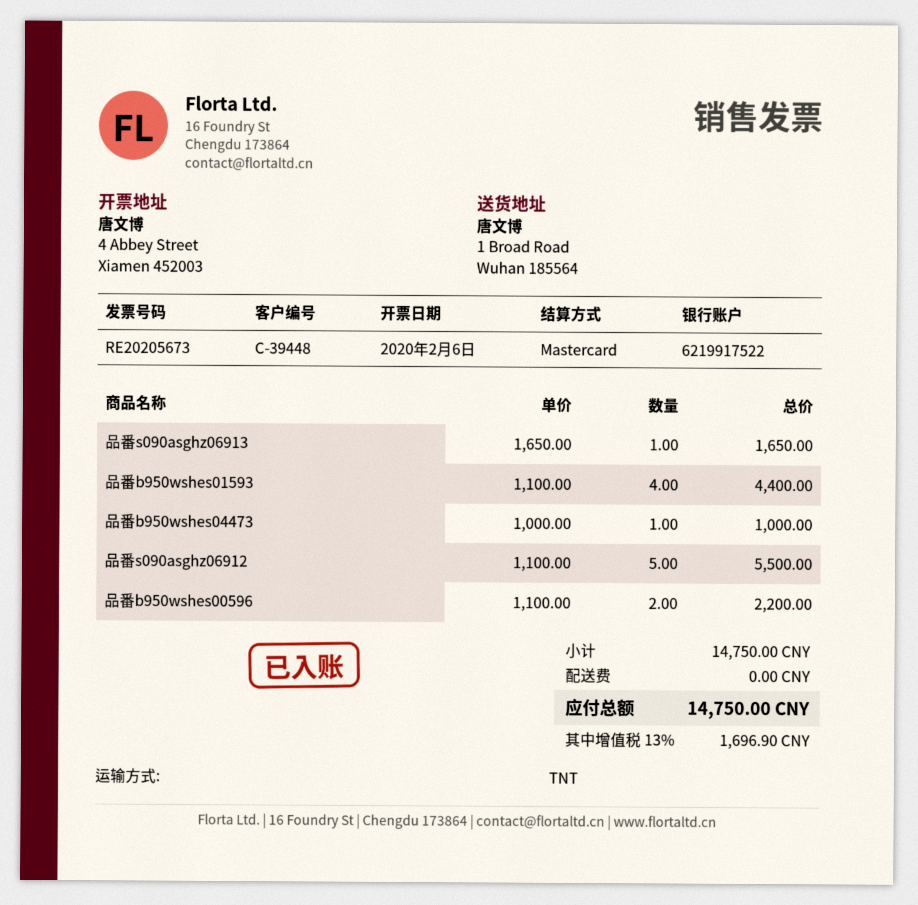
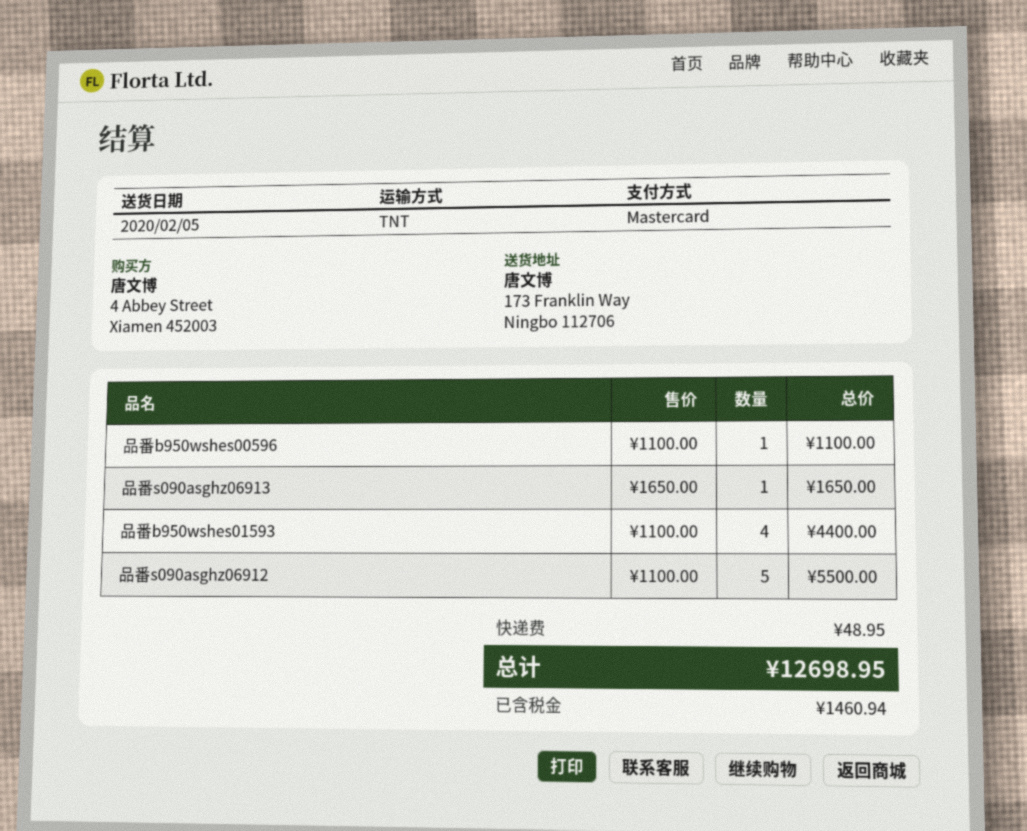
ship to: 1 Broad Road, Wuhan 185564 -> 173 Franklin Way, Ningbo 112706
品番b950wshes04473: 1 x 1000.00 = 1000.00 -> none
品番b950wshes00596: 2 x 1100.00 = 2200.00 -> 1 x 1100.00 = 1100.00
shipping: 0.00 -> 48.95
tax: 1696.90 -> 1460.94
total: 14750.00 -> 12698.95

